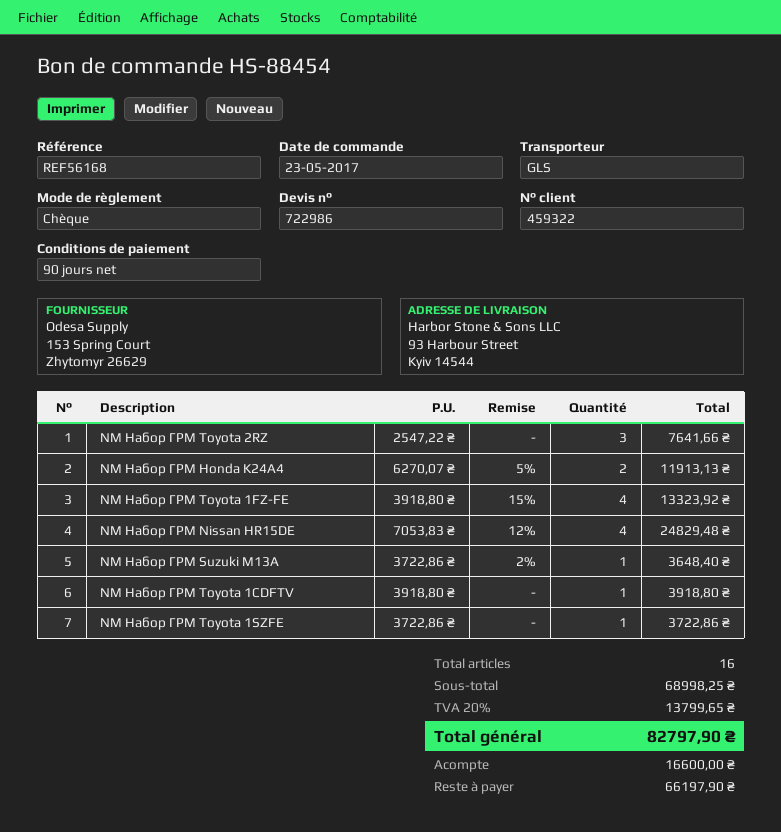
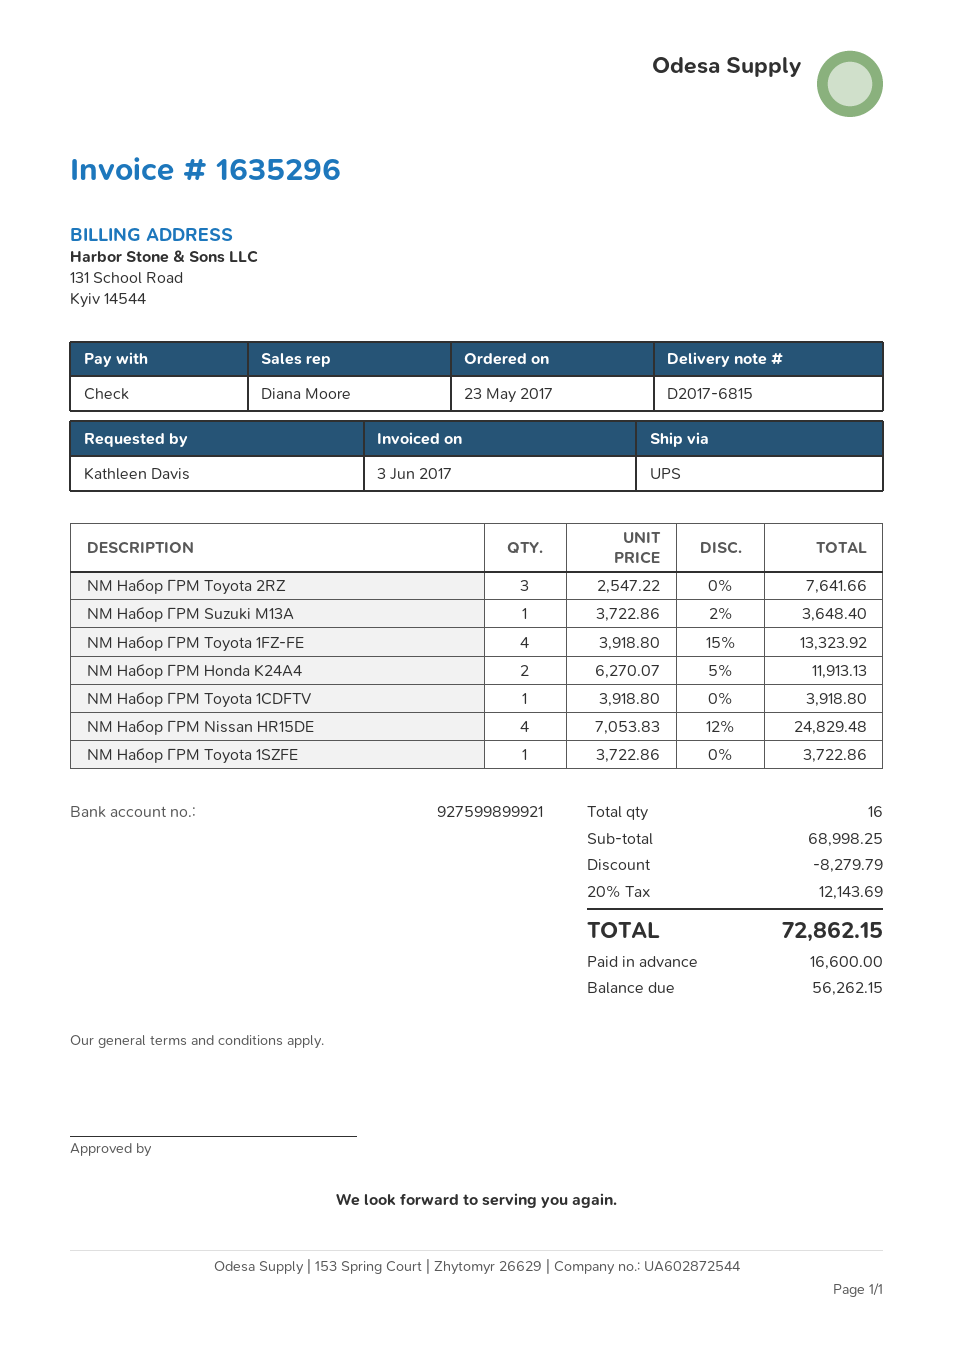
shipping method: GLS -> UPS
discount: none -> 8279.79
tax: 20% = 13799.65 -> 20% = 12143.69
total: 82797.90 -> 72862.15
balance: 66197.90 -> 56262.15

